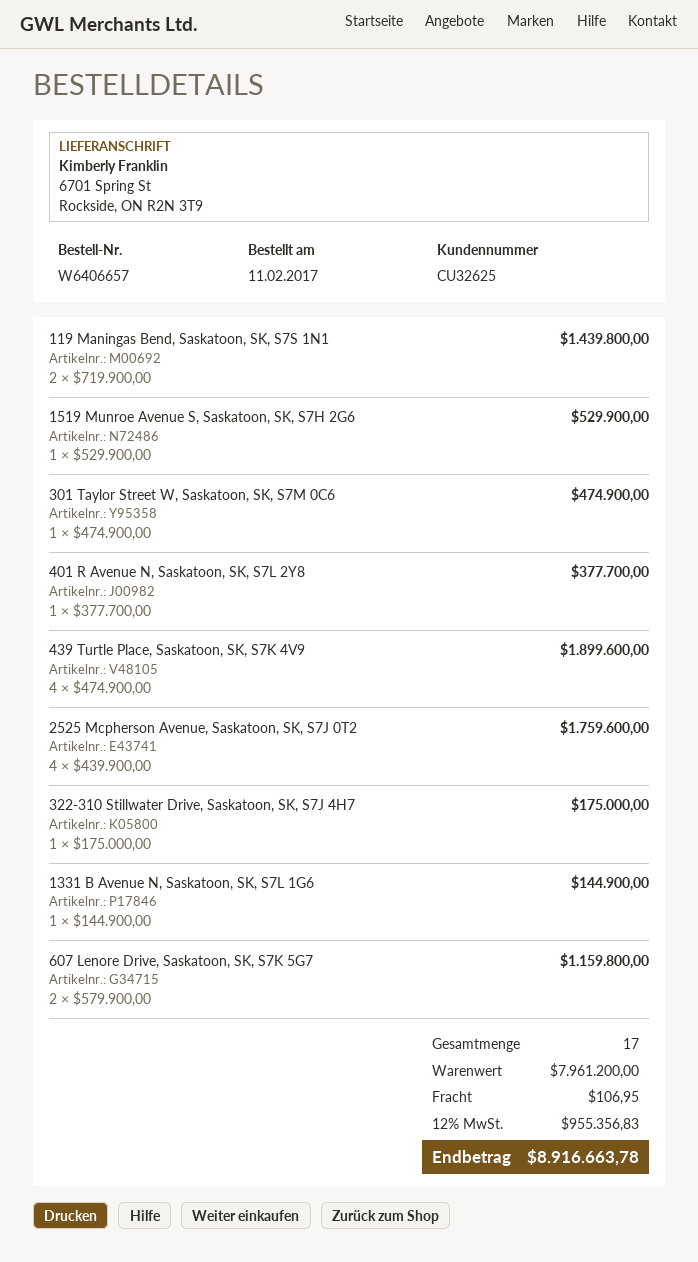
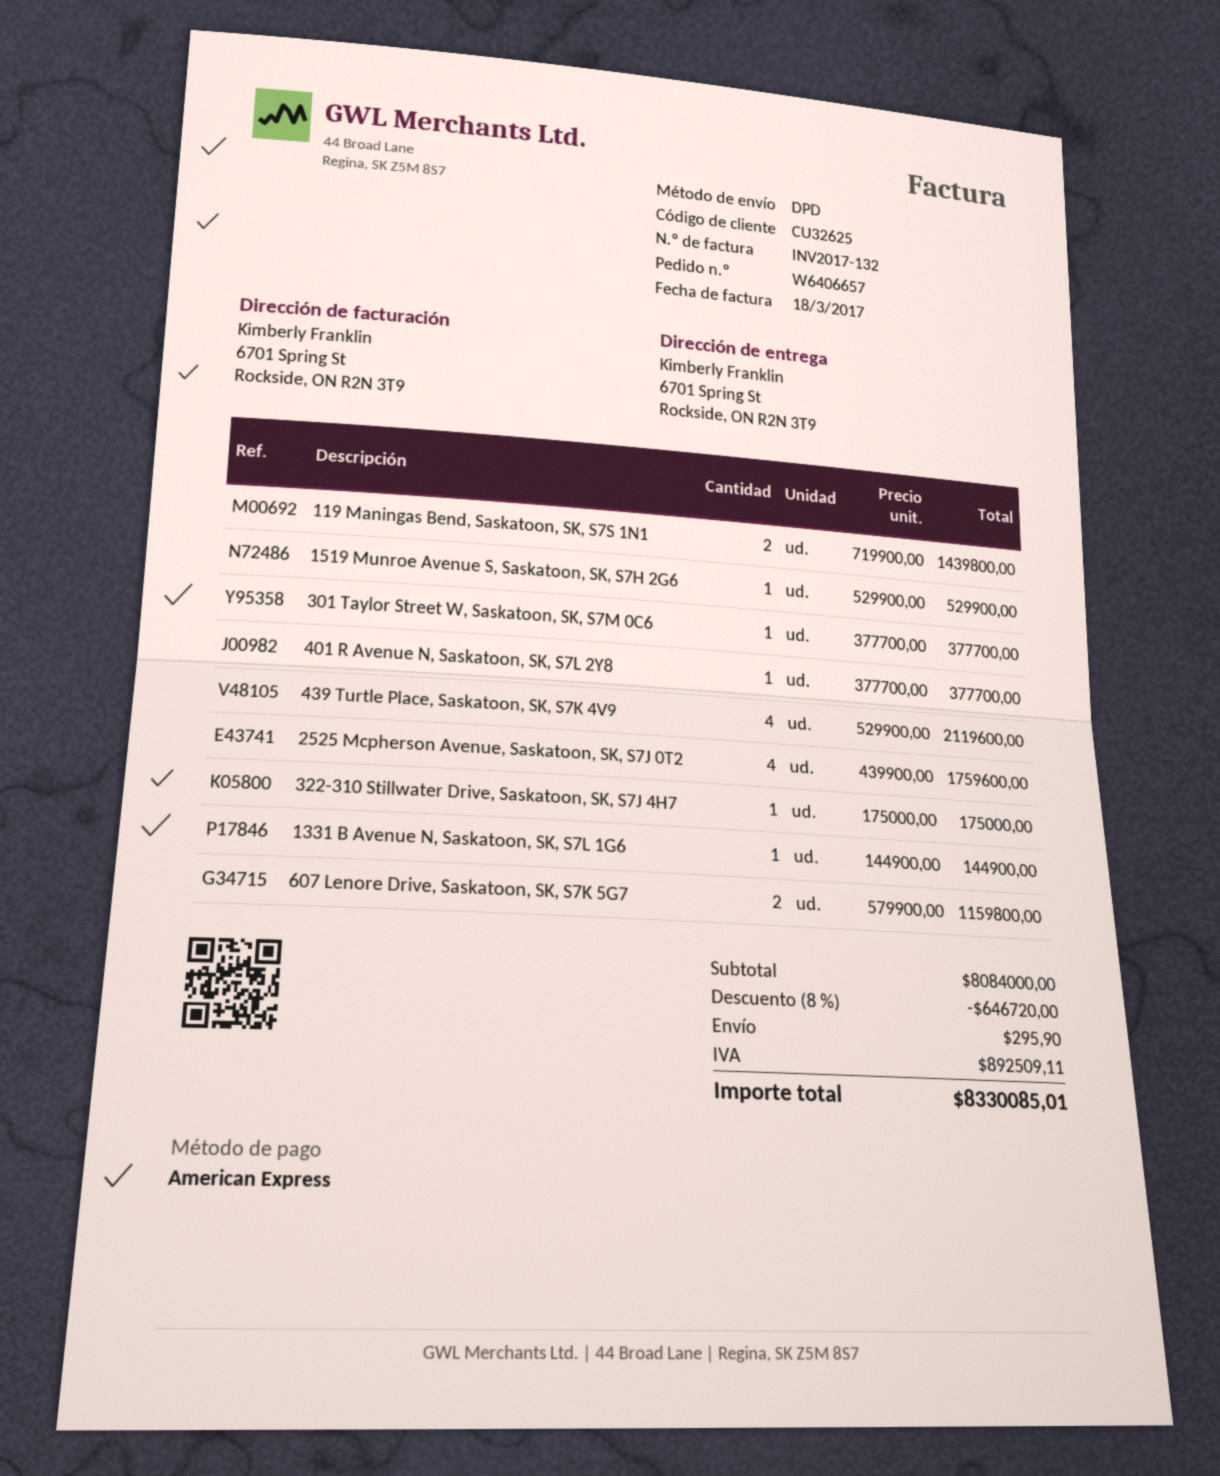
301 Taylor Street W, Saskatoon, SK, S7M 0C6: 1 x 474900.00 = 474900.00 -> 1 x 377700.00 = 377700.00
439 Turtle Place, Saskatoon, SK, S7K 4V9: 4 x 474900.00 = 1899600.00 -> 4 x 529900.00 = 2119600.00
subtotal: 7961200.00 -> 8084000.00
discount: none -> 8% = 646720.00
shipping: 106.95 -> 295.90
tax: 955356.83 -> 892509.11
total: 8916663.78 -> 8330085.01

